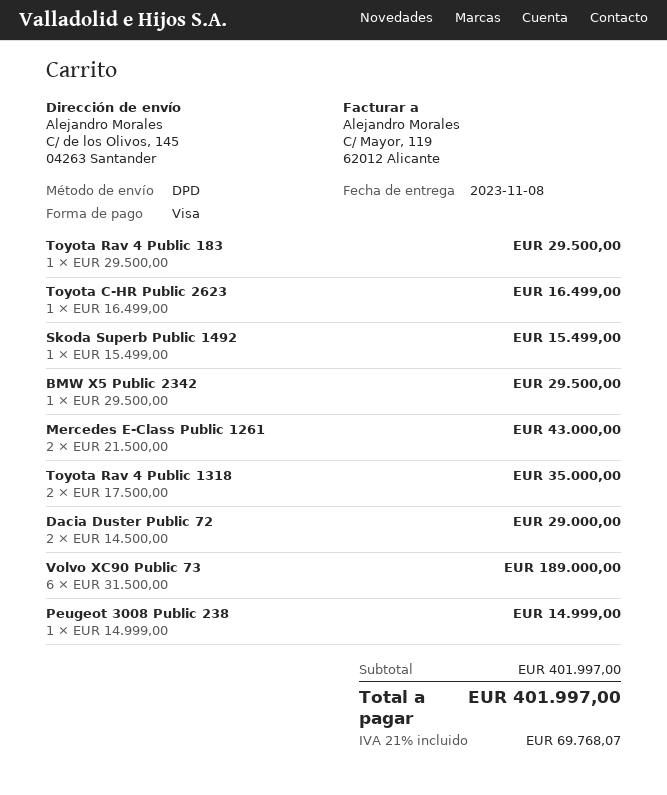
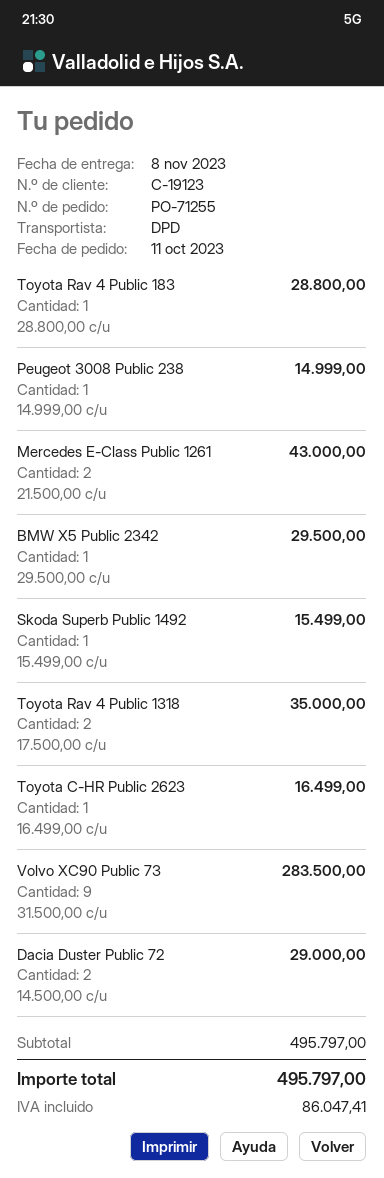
Toyota Rav 4 Public 183: 1 x 29500.00 = 29500.00 -> 1 x 28800.00 = 28800.00
Volvo XC90 Public 73: 6 x 31500.00 = 189000.00 -> 9 x 31500.00 = 283500.00
subtotal: 401997.00 -> 495797.00
tax: 69768.07 -> 86047.41
total: 401997.00 -> 495797.00

